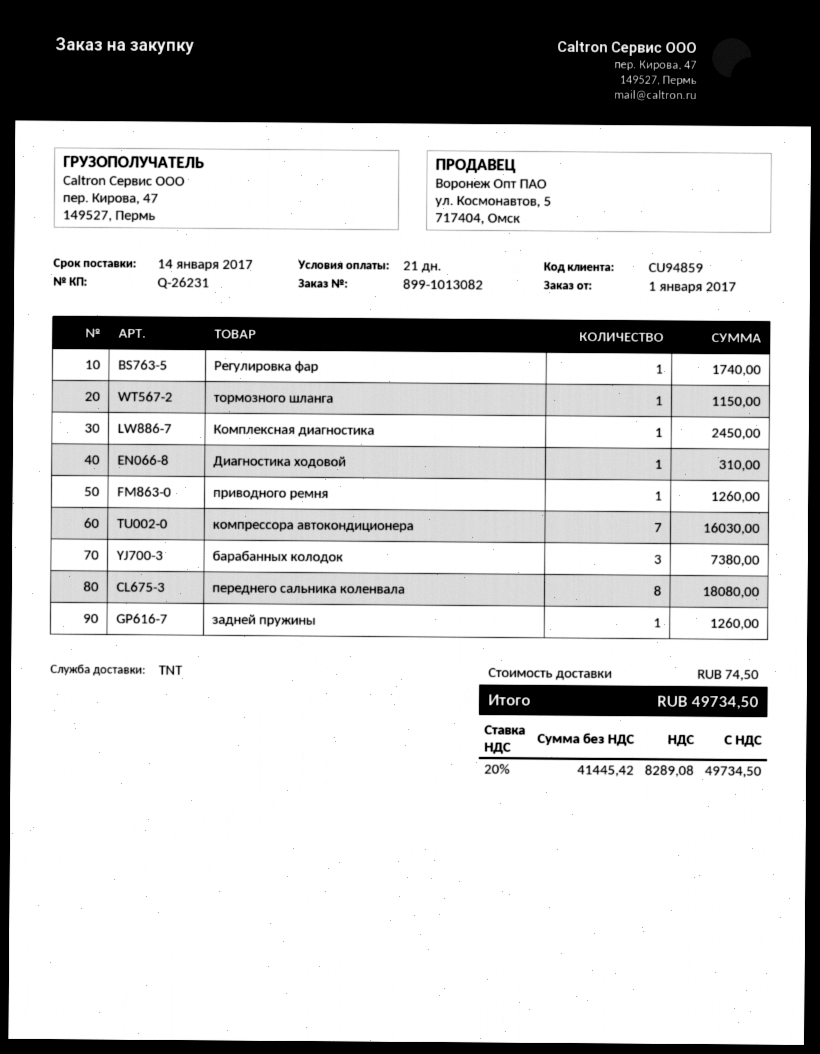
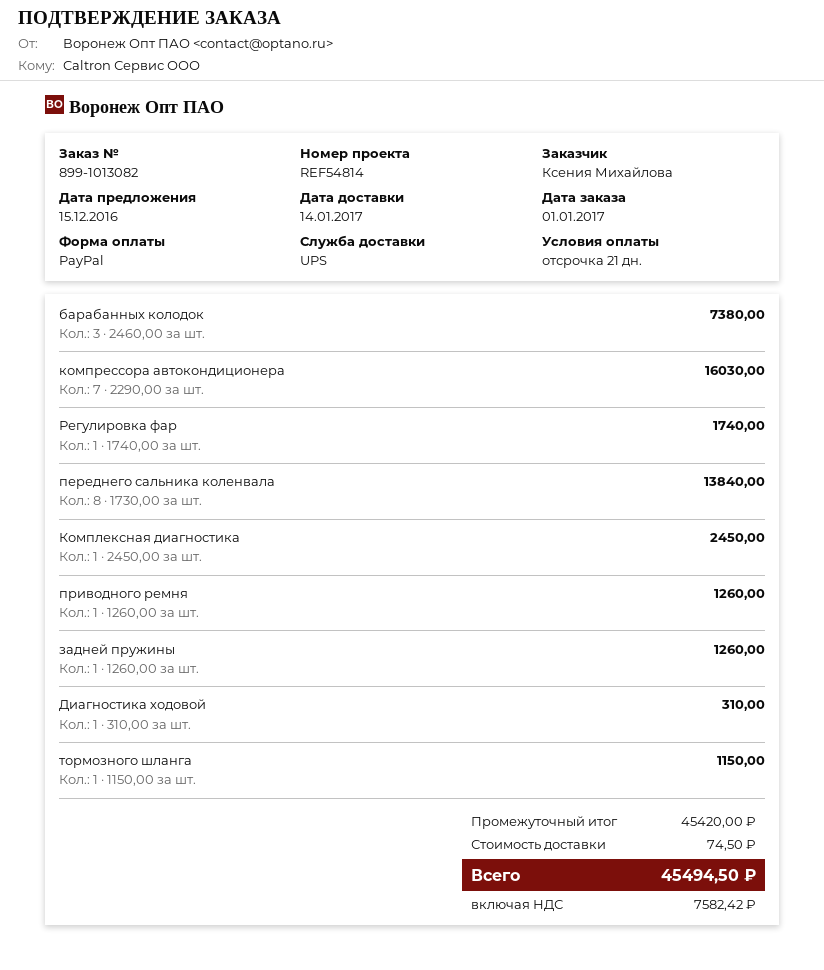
shipping method: TNT -> UPS
переднего сальника коленвала: 8 for 18080.00 -> 8 for 13840.00
tax: 8289.08 -> 7582.42
total: 49734.50 -> 45494.50

